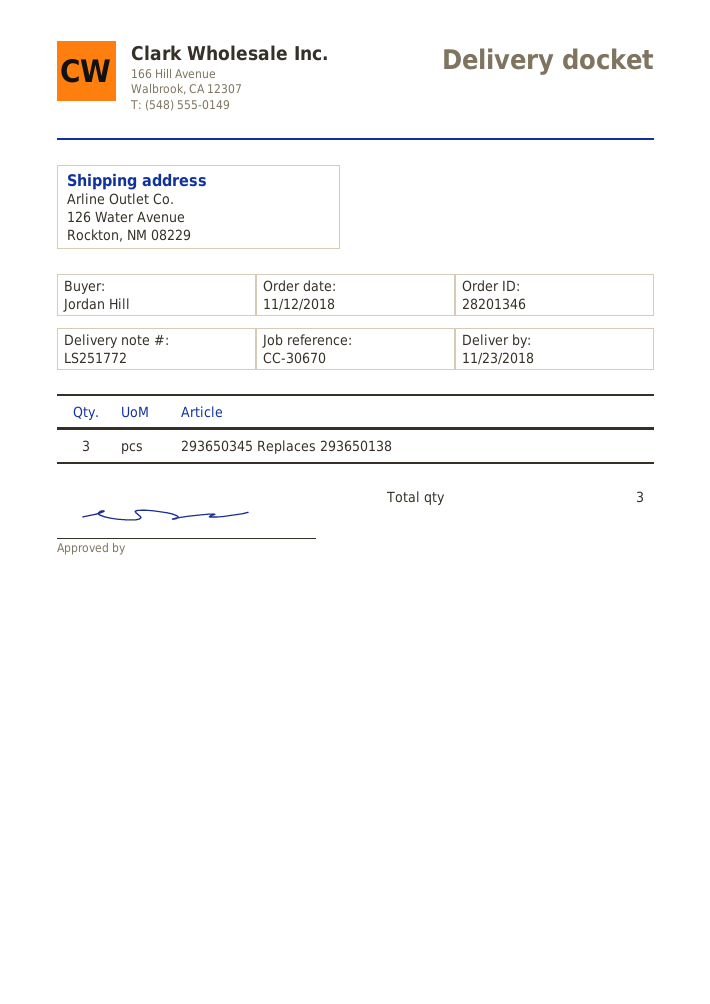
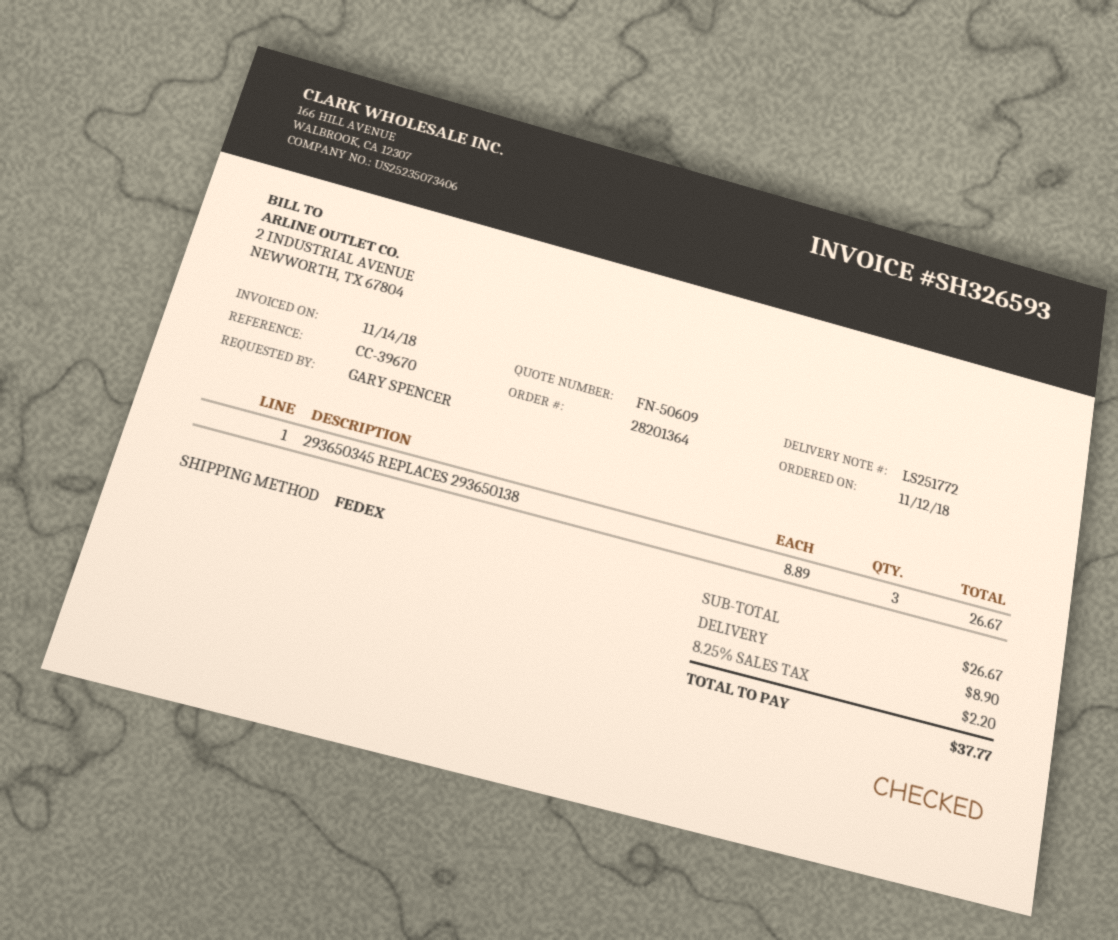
order number: 28201346 -> 28201364
reference: CC-30670 -> CC-39670
ordered by: Jordan Hill -> GARY SPENCER

